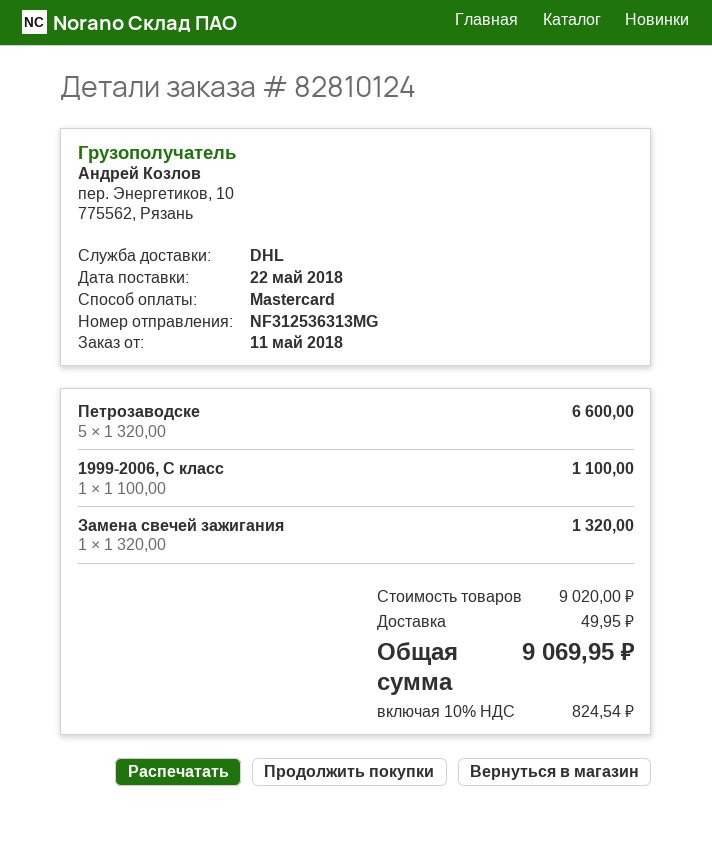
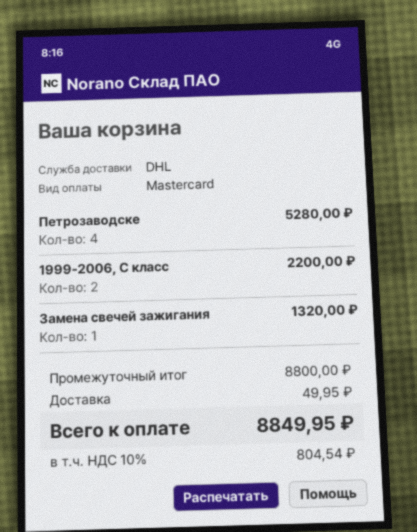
Петрозаводске: 5 for 6600.00 -> 4 for 5280.00
1999-2006, C класс: 1 for 1100.00 -> 2 for 2200.00
subtotal: 9020.00 -> 8800.00
tax: 10% = 824.54 -> 10% = 804.54
total: 9069.95 -> 8849.95

